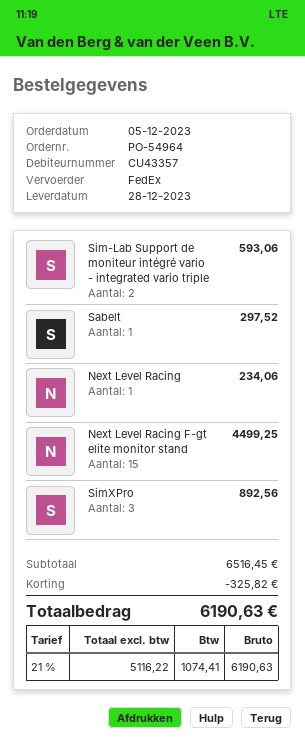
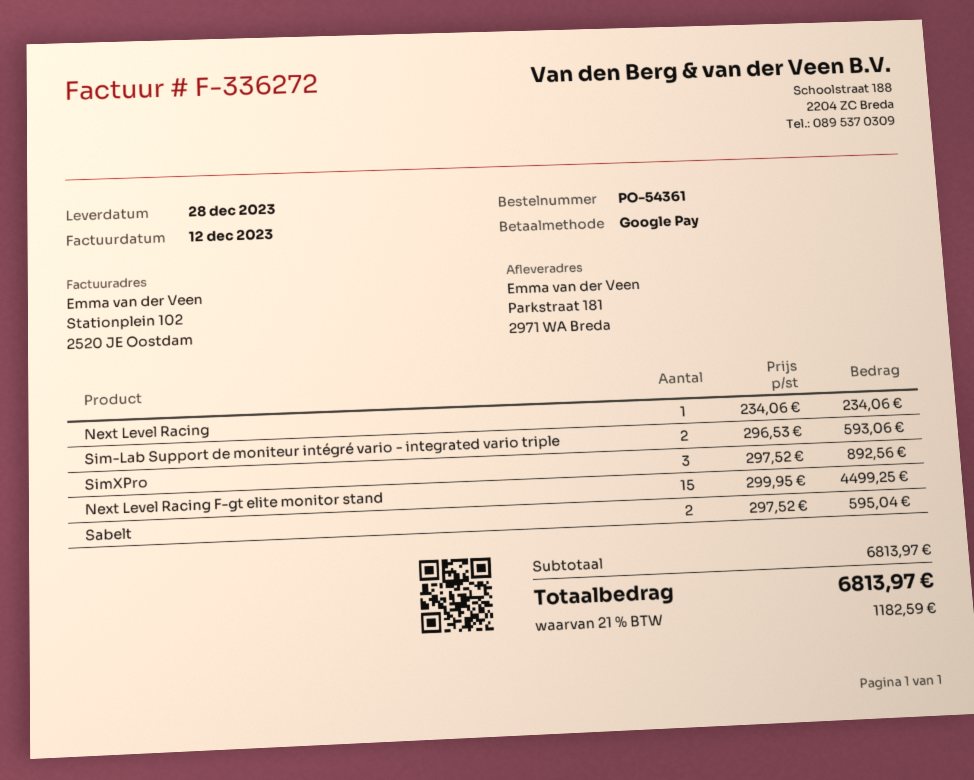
order number: PO-54964 -> PO-54361
Sabelt: 1 for 297.52 -> 2 for 595.04
subtotal: 6516.45 -> 6813.97
discount: 325.82 -> none
tax: 21% = 1074.41 -> 21% = 1182.59
total: 6190.63 -> 6813.97

